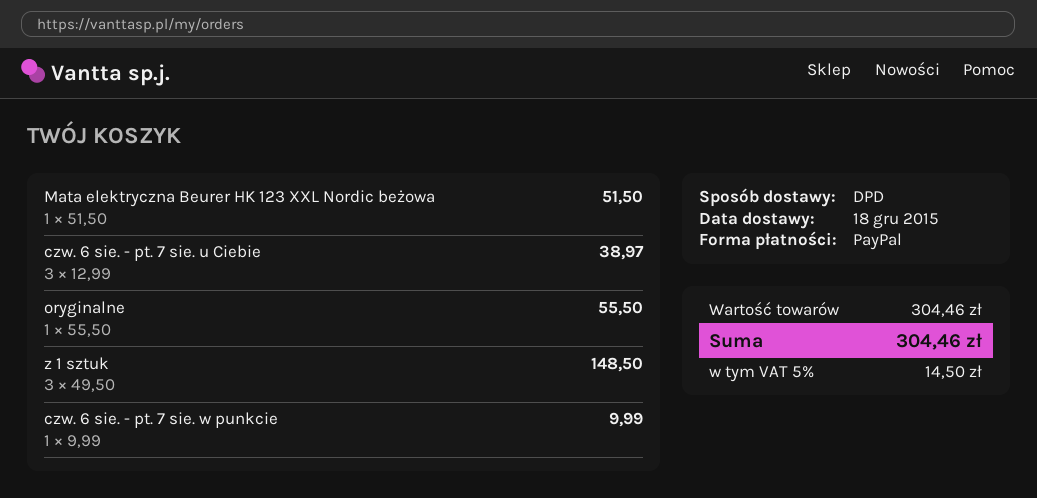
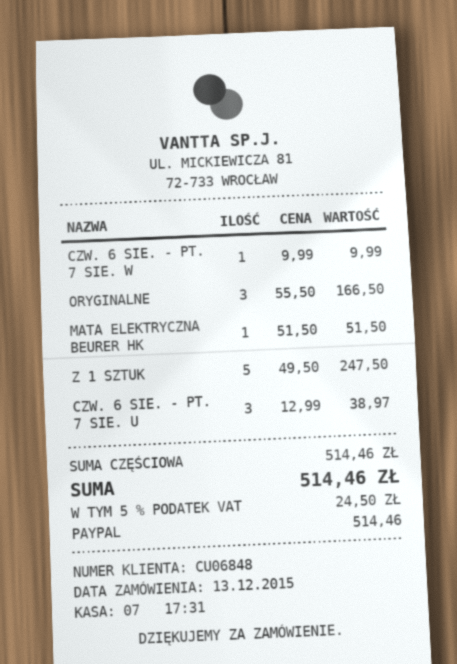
oryginalne: 1 x 55.50 = 55.50 -> 3 x 55.50 = 166.50
z 1 sztuk: 3 x 49.50 = 148.50 -> 5 x 49.50 = 247.50
subtotal: 304.46 -> 514.46
tax: 5% = 14.50 -> 5% = 24.50
total: 304.46 -> 514.46

